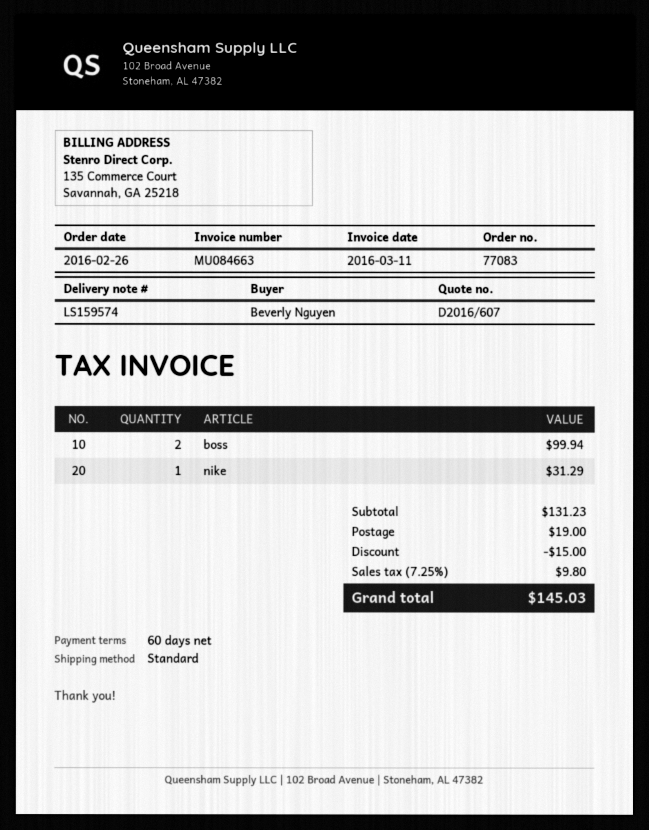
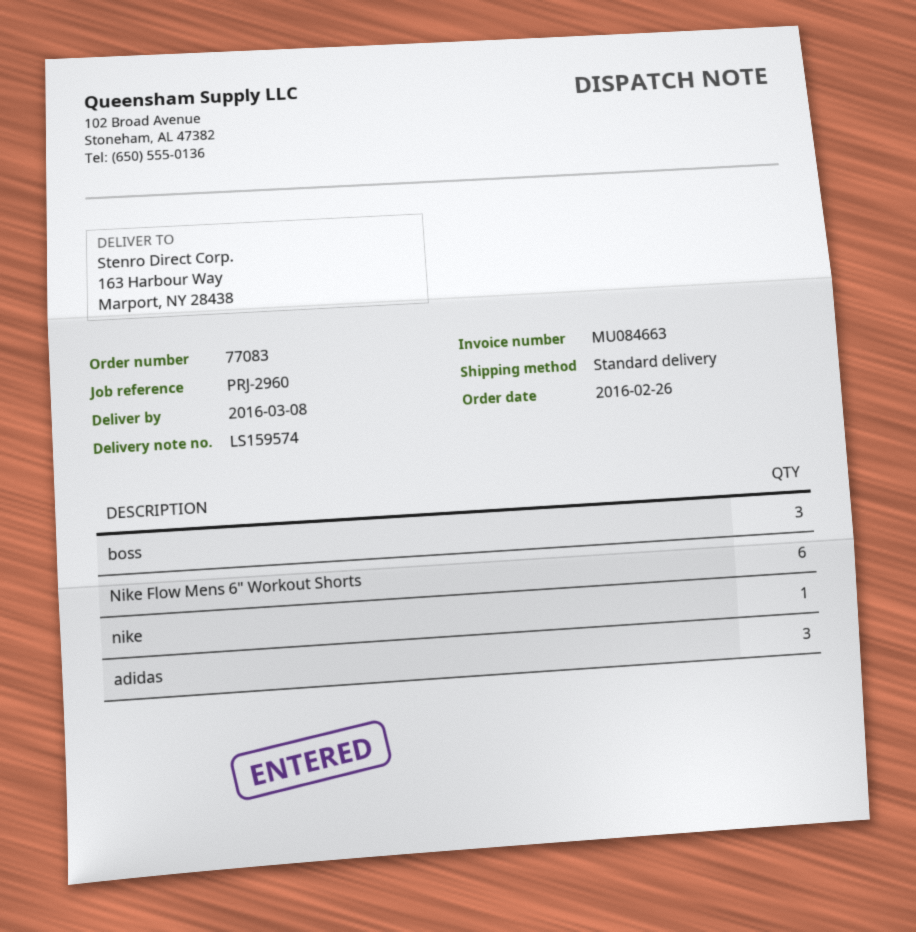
boss: 2 -> 3
Nike Flow Mens 6" Workout Shorts: none -> 6
adidas: none -> 3

